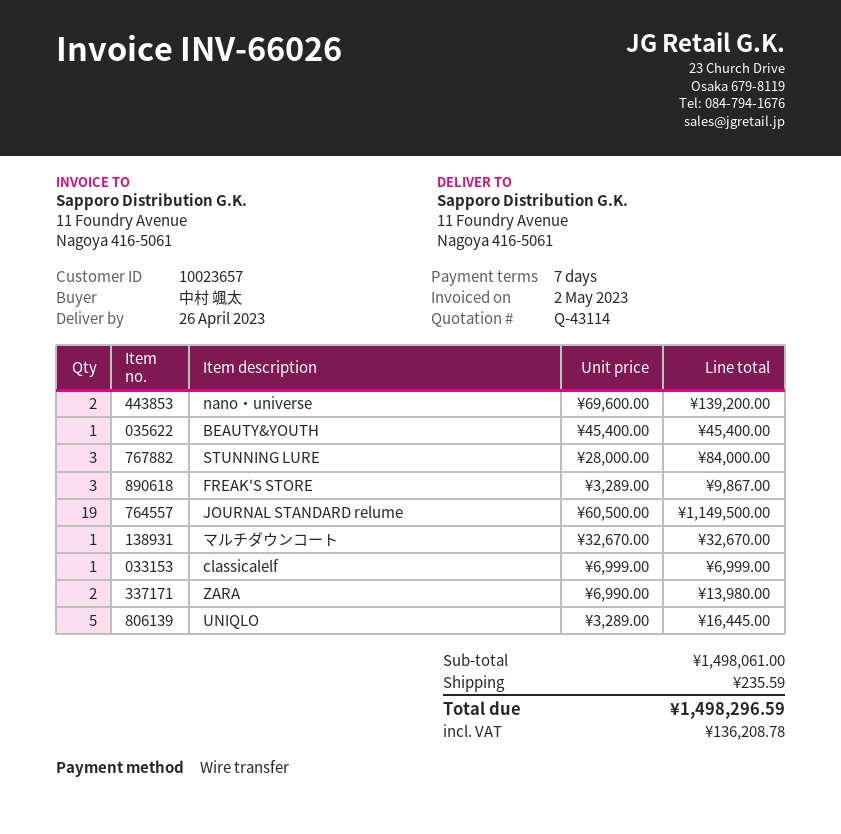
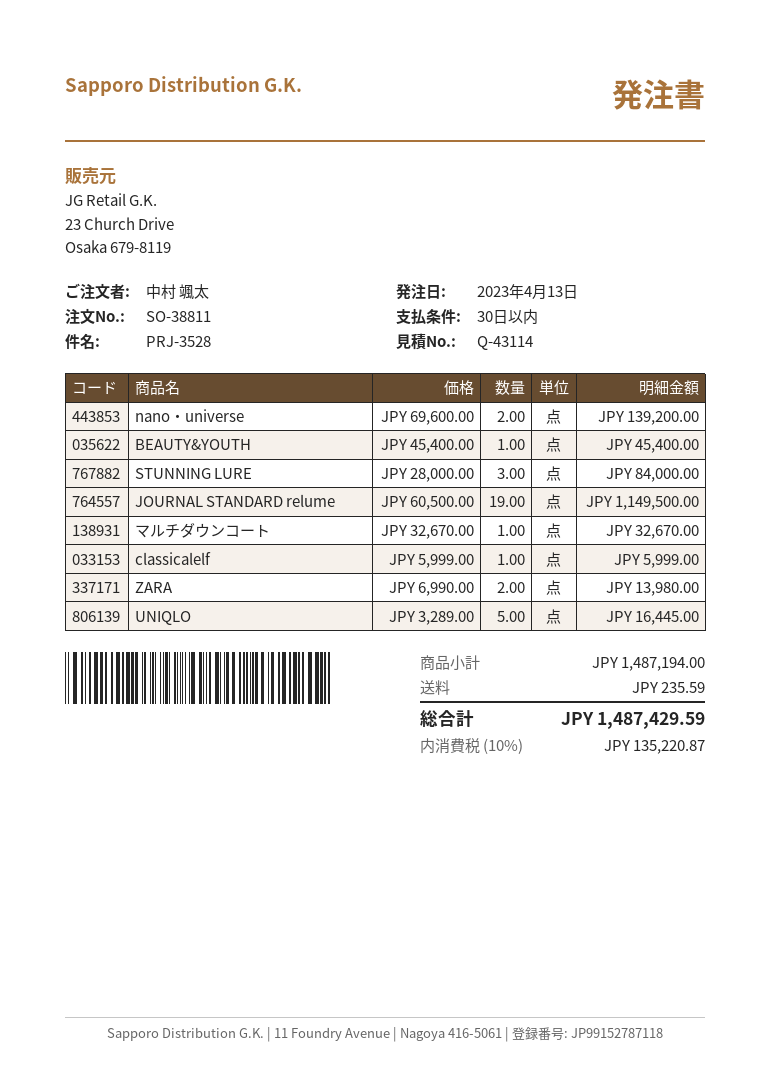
payment terms: 7 days -> 30 days
FREAK'S STORE: 3 x 3289.00 = 9867.00 -> none
classicalelf: 1 x 6999.00 = 6999.00 -> 1 x 5999.00 = 5999.00
subtotal: 1498061.00 -> 1487194.00
tax: 136208.78 -> 135220.87
total: 1498296.59 -> 1487429.59

